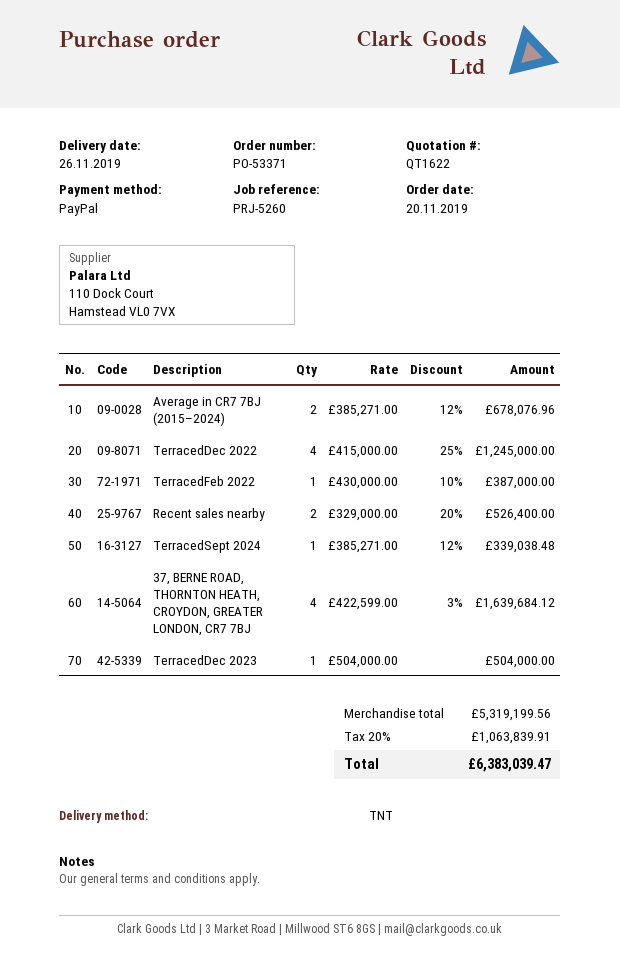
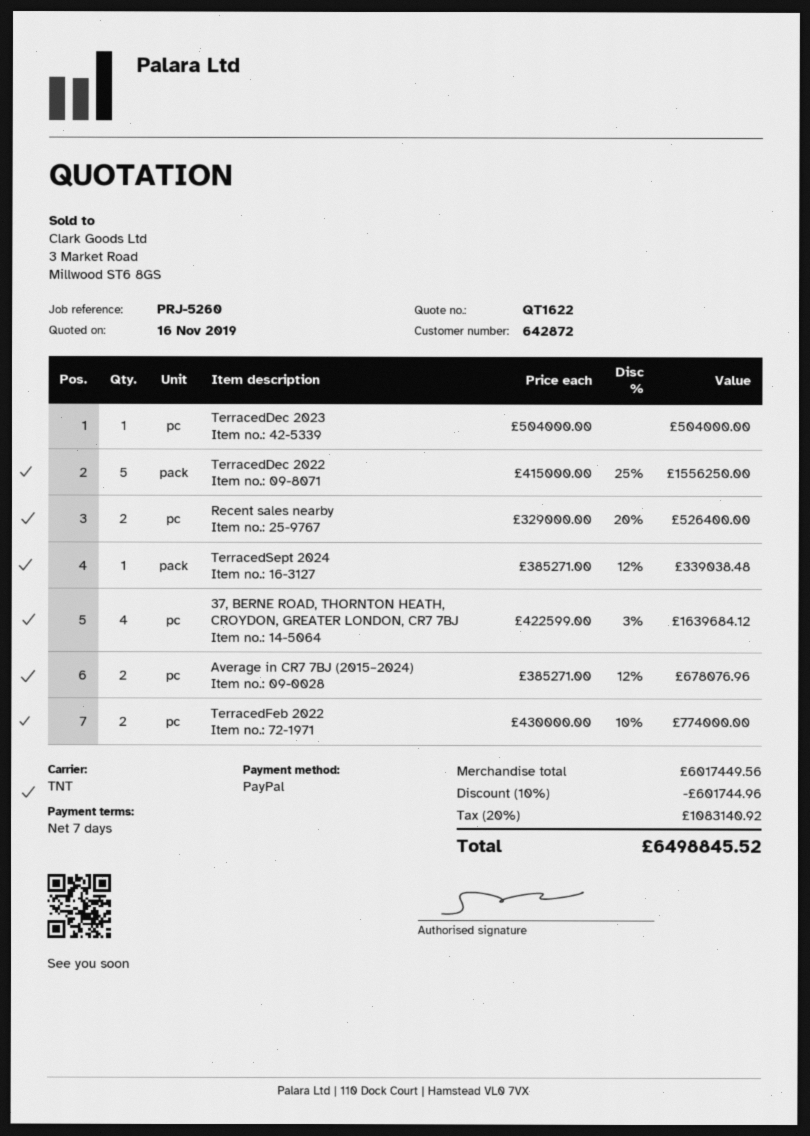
TerracedDec 2022: 4 x 415000.00 - 25% = 1245000.00 -> 5 x 415000.00 - 25% = 1556250.00
TerracedFeb 2022: 1 x 430000.00 - 10% = 387000.00 -> 2 x 430000.00 - 10% = 774000.00
subtotal: 5319199.56 -> 6017449.56
discount: none -> 10% = 601744.96
tax: 20% = 1063839.91 -> 20% = 1083140.92
total: 6383039.47 -> 6498845.52

